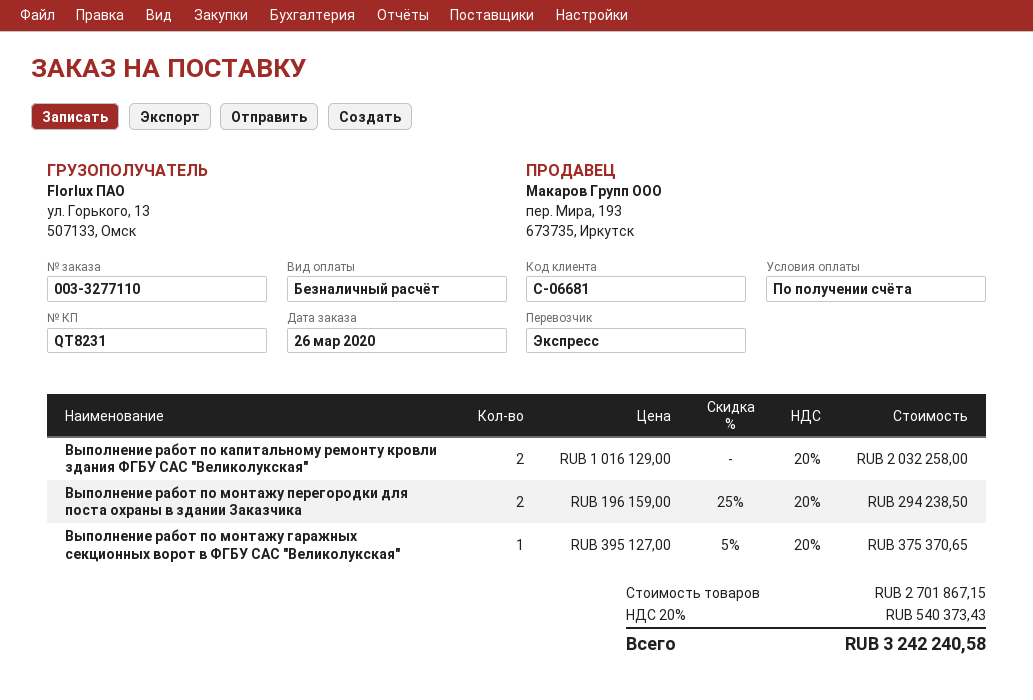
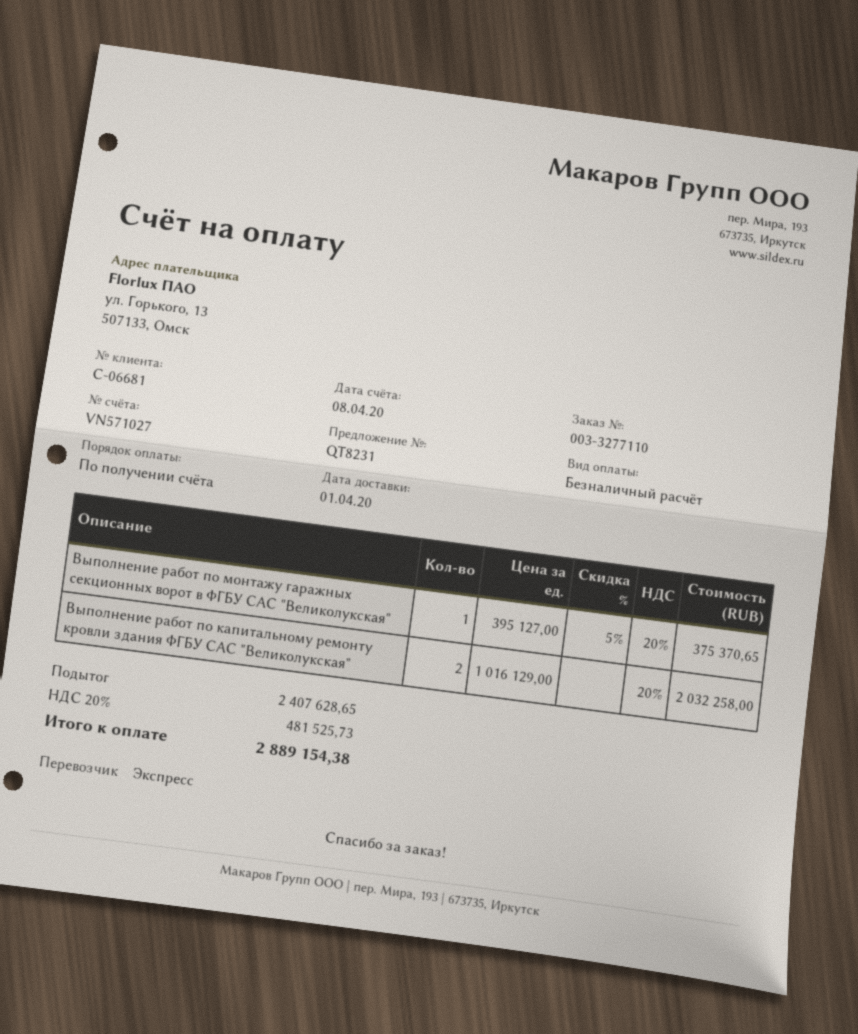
Выполнение работ по монтажу перегородки для поста охраны в здании Заказчика: 2 x 196159.00 - 25% = 294238.50 -> none
subtotal: 2701867.15 -> 2407628.65
tax: 20% = 540373.43 -> 20% = 481525.73
total: 3242240.58 -> 2889154.38

